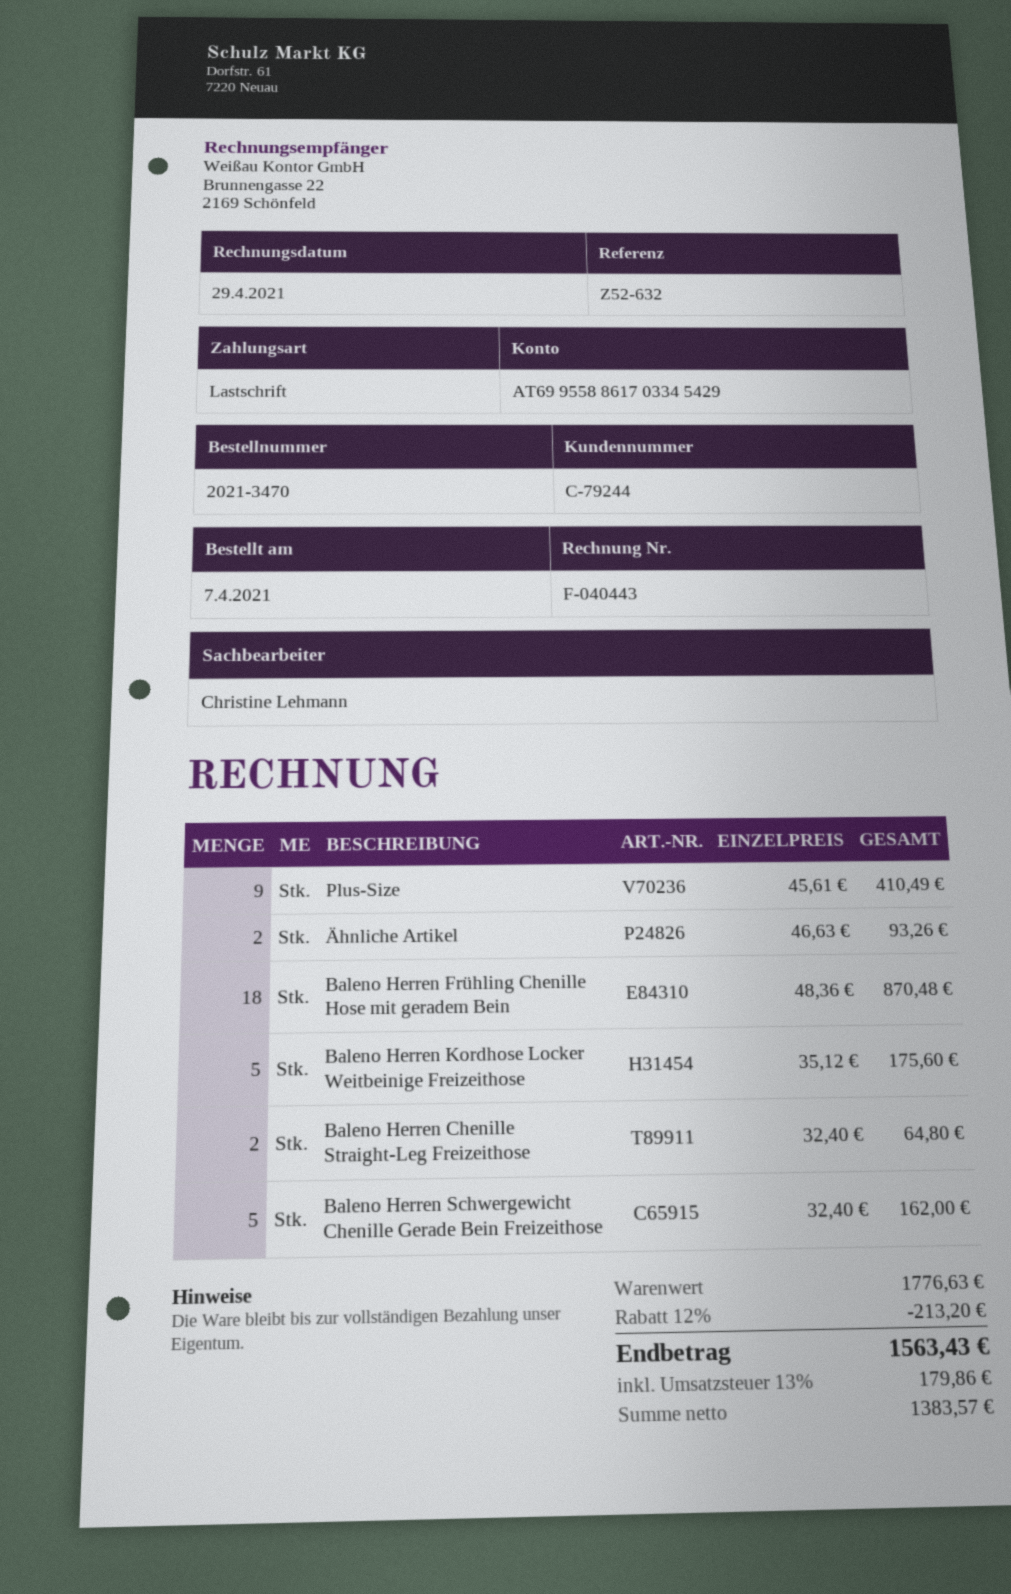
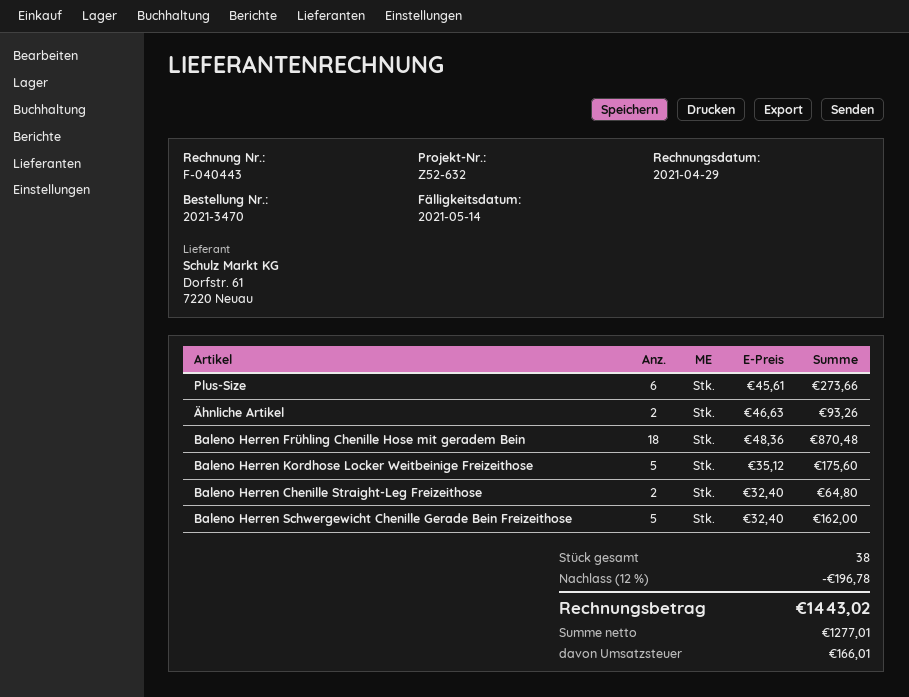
Plus-Size: 9 x 45.61 = 410.49 -> 6 x 45.61 = 273.66
discount: 12% = 213.20 -> 12% = 196.78
net: 1383.57 -> 1277.01
tax: 179.86 -> 166.01
total: 1563.43 -> 1443.02

